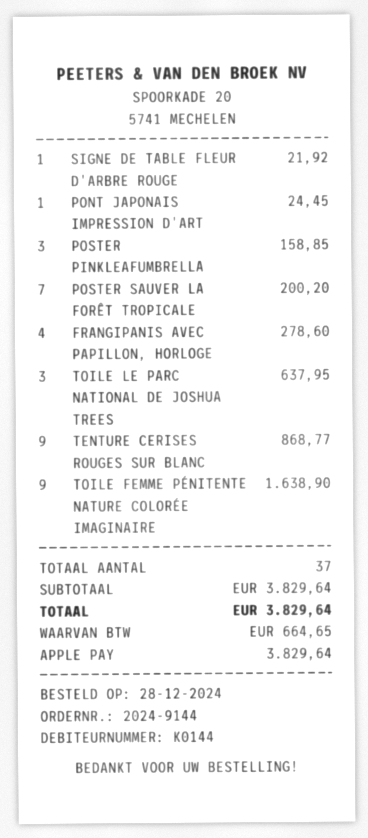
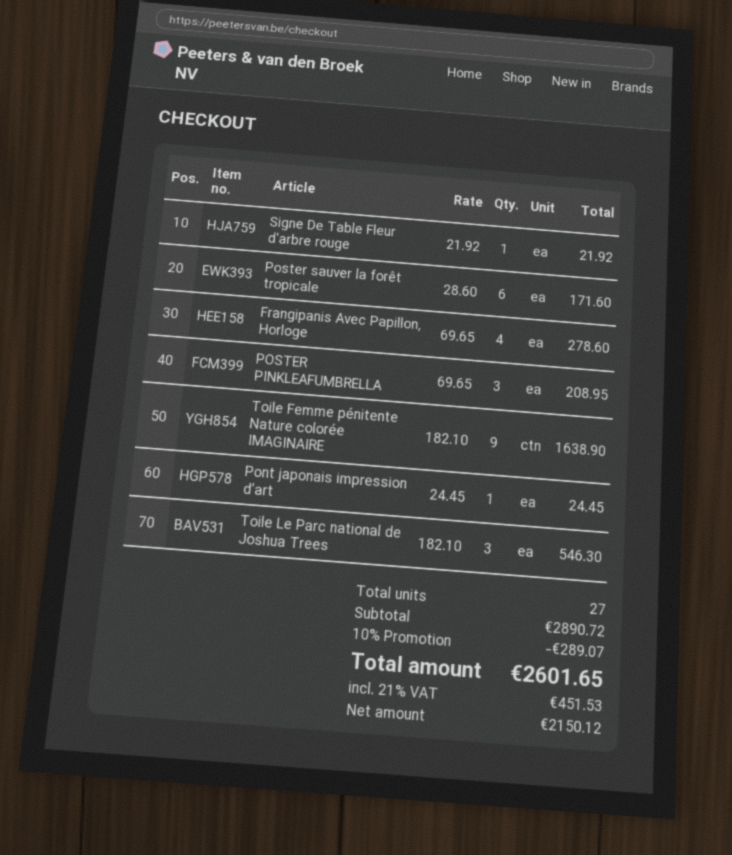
POSTER PINKLEAFUMBRELLA: 3 for 158.85 -> 3 for 208.95
POSTER SAUVER LA FORÊT TROPICALE: 7 for 200.20 -> 6 for 171.60
TOILE LE PARC NATIONAL DE JOSHUA TREES: 3 for 637.95 -> 3 for 546.30
TENTURE CERISES ROUGES SUR BLANC: 9 for 868.77 -> none
total quantity: 37 -> 27
subtotal: 3829.64 -> 2890.72
discount: none -> 10% = 289.07
tax: 664.65 -> 451.53
total: 3829.64 -> 2601.65

